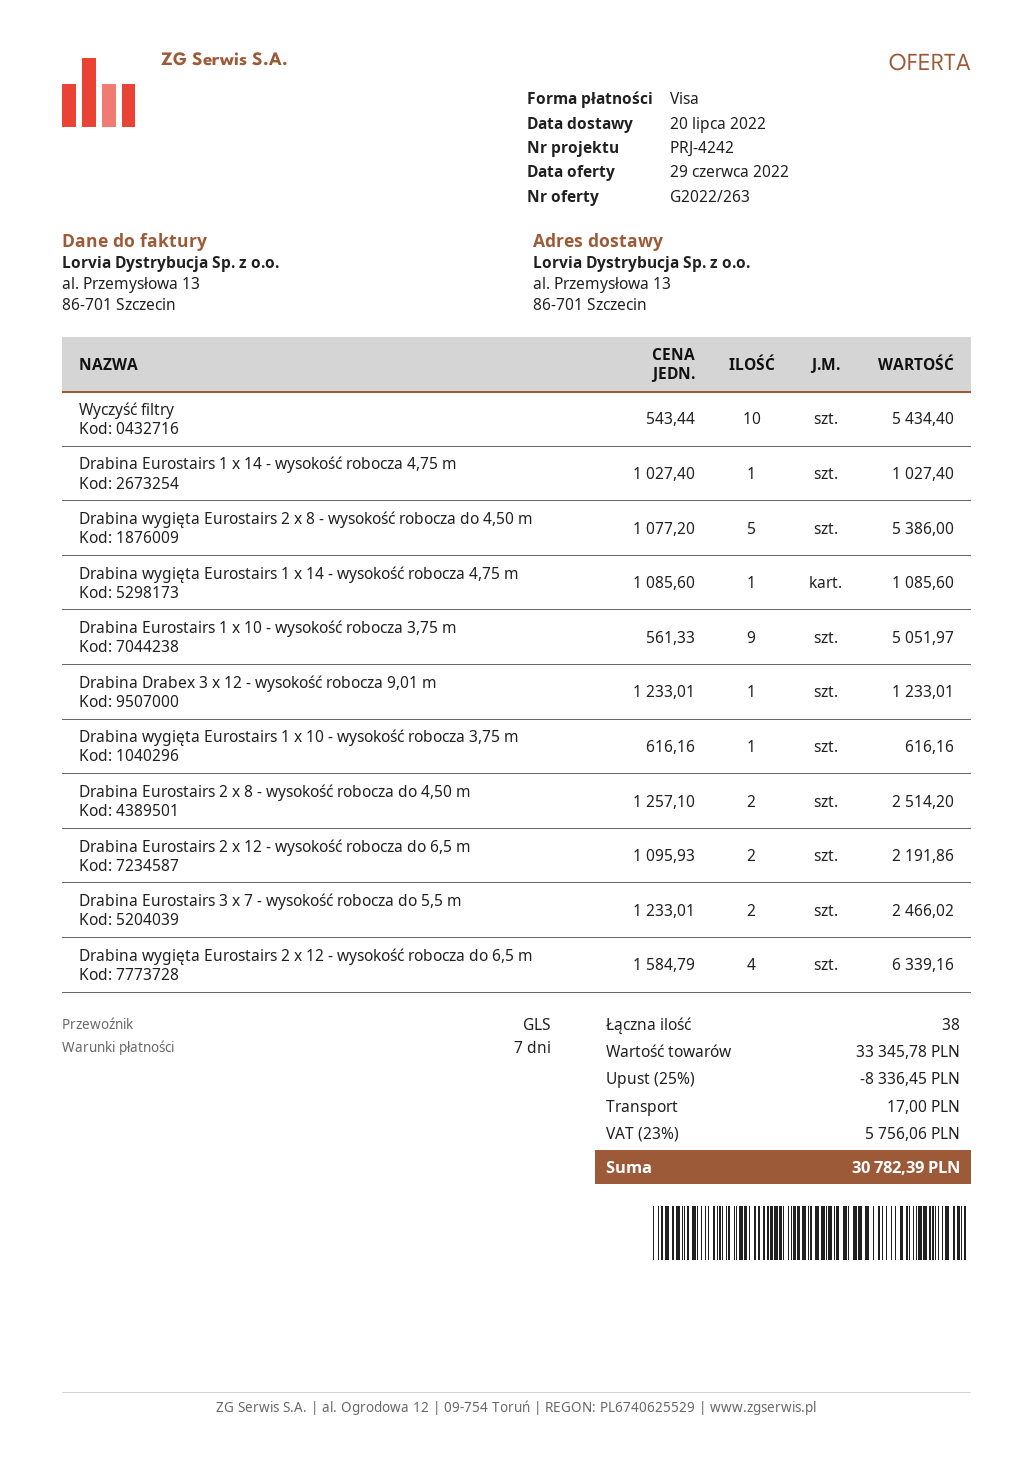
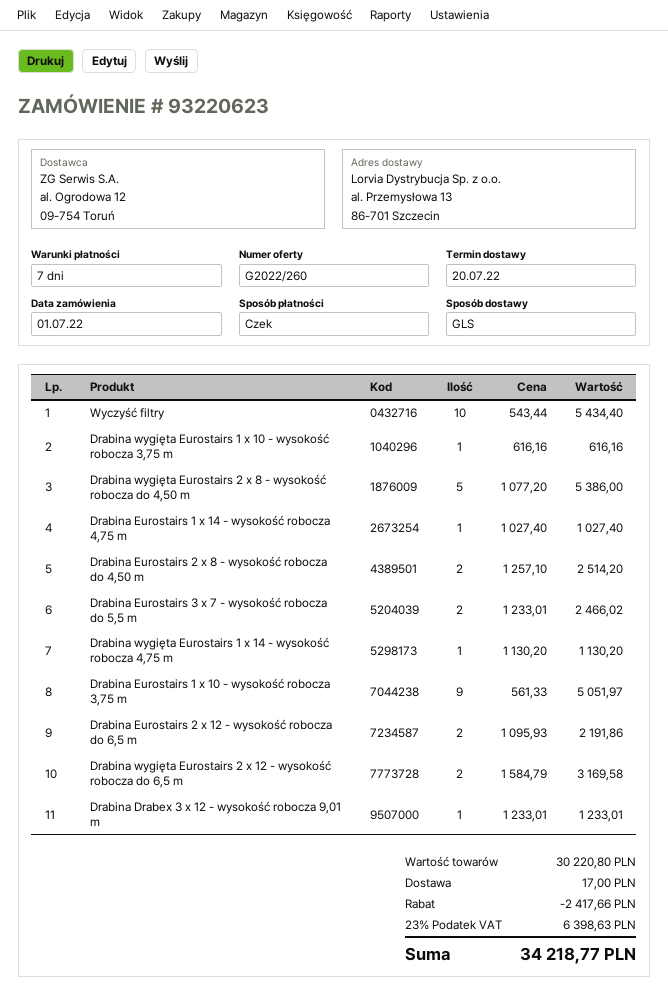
quote number: G2022/263 -> G2022/260
payment method: Visa -> cheque
Drabina wygięta Eurostairs 1 x 14 - wysokość robocza 4,75 m: 1 x 1085.60 = 1085.60 -> 1 x 1130.20 = 1130.20
Drabina wygięta Eurostairs 2 x 12 - wysokość robocza do 6,5 m: 4 x 1584.79 = 6339.16 -> 2 x 1584.79 = 3169.58
subtotal: 33345.78 -> 30220.80
discount: 8336.45 -> 2417.66
tax: 23% = 5756.06 -> 23% = 6398.63
total: 30782.39 -> 34218.77

